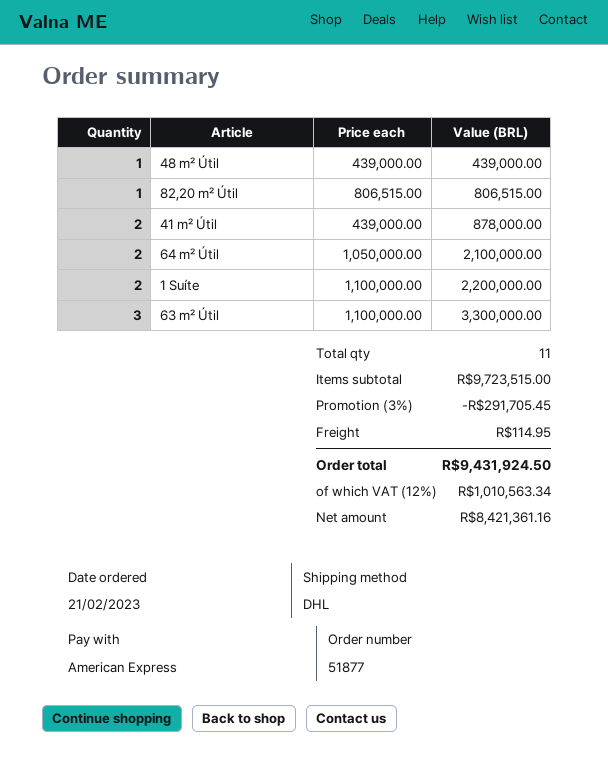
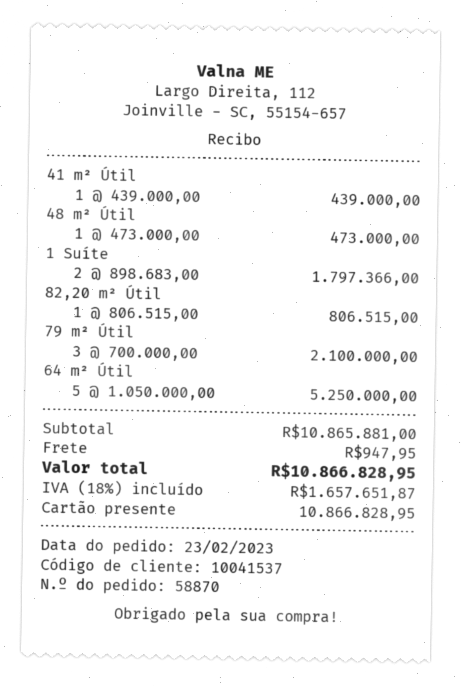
order number: 51877 -> 58870
order date: 2023-02-21 -> 2023-02-23
payment method: American Express -> gift card
48 m² Útil: 1 x 439000.00 = 439000.00 -> 1 x 473000.00 = 473000.00
41 m² Útil: 2 x 439000.00 = 878000.00 -> 1 x 439000.00 = 439000.00
64 m² Útil: 2 x 1050000.00 = 2100000.00 -> 5 x 1050000.00 = 5250000.00
1 Suíte: 2 x 1100000.00 = 2200000.00 -> 2 x 898683.00 = 1797366.00
63 m² Útil: 3 x 1100000.00 = 3300000.00 -> none
79 m² Útil: none -> 3 x 700000.00 = 2100000.00
subtotal: 9723515.00 -> 10865881.00
discount: 3% = 291705.45 -> none
shipping: 114.95 -> 947.95
tax: 12% = 1010563.34 -> 18% = 1657651.87
total: 9431924.50 -> 10866828.95

